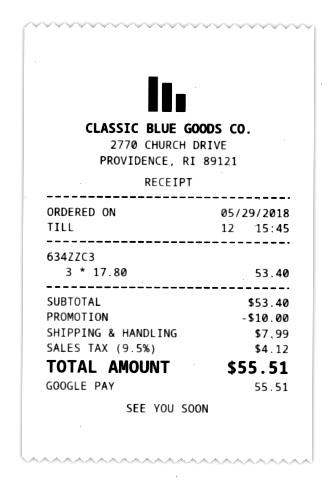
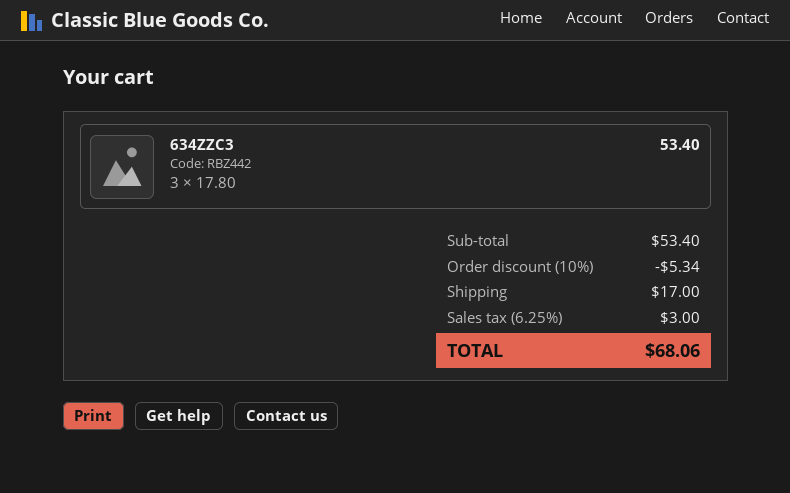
discount: 10.00 -> 5.34
shipping: 7.99 -> 17.00
tax: 9.5% = 4.12 -> 6.25% = 3.00
total: 55.51 -> 68.06

